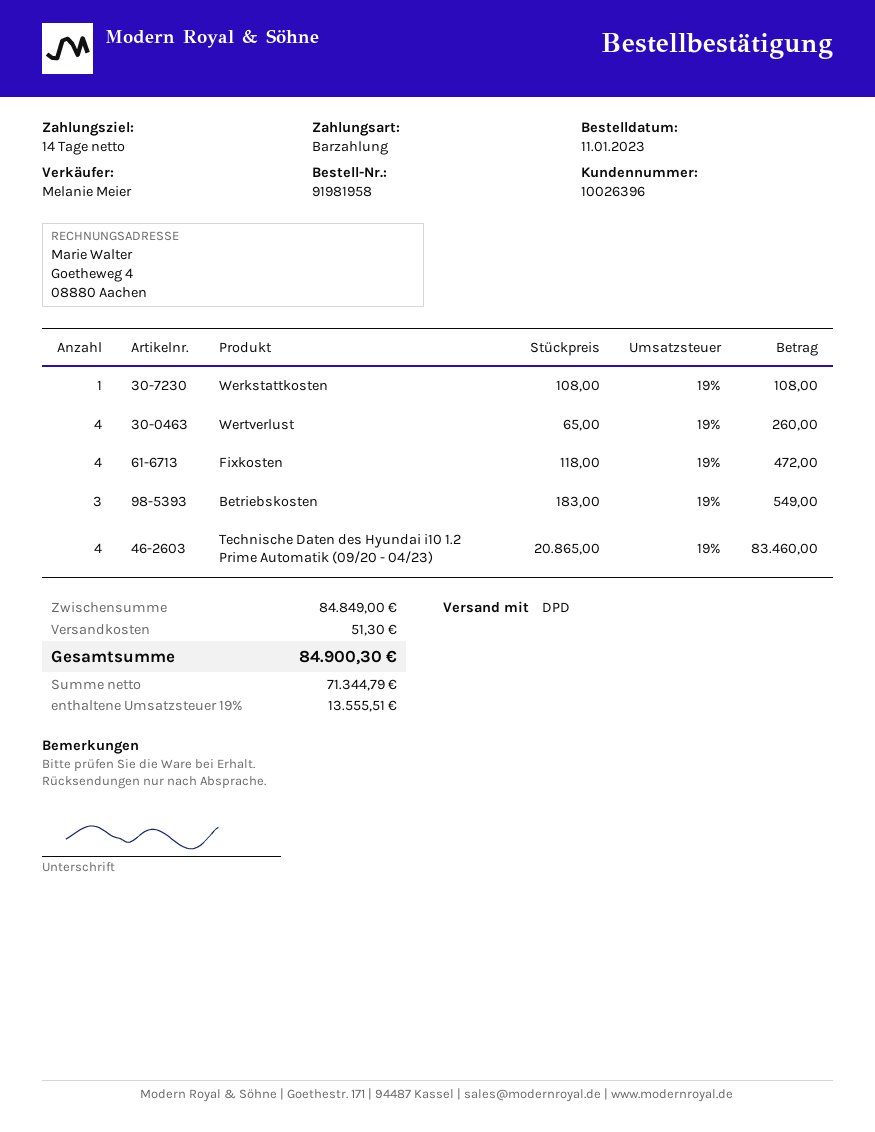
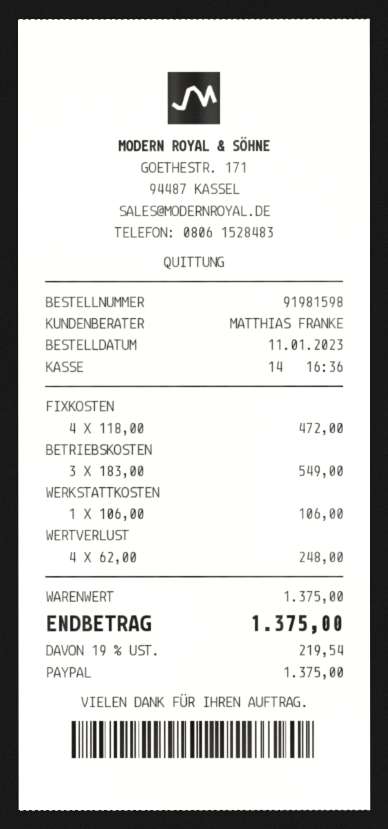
order number: 91981958 -> 91981598
sales rep: Melanie Meier -> MATTHIAS FRANKE
payment method: cash -> PayPal
Werkstattkosten: 1 x 108.00 = 108.00 -> 1 x 106.00 = 106.00
Wertverlust: 4 x 65.00 = 260.00 -> 4 x 62.00 = 248.00
Technische Daten des Hyundai i10 1.2 Prime Automatik (09/20 - 04/23): 4 x 20865.00 = 83460.00 -> none
subtotal: 84849.00 -> 1375.00
shipping: 51.30 -> none
tax: 19% = 13555.51 -> 19% = 219.54
total: 84900.30 -> 1375.00

